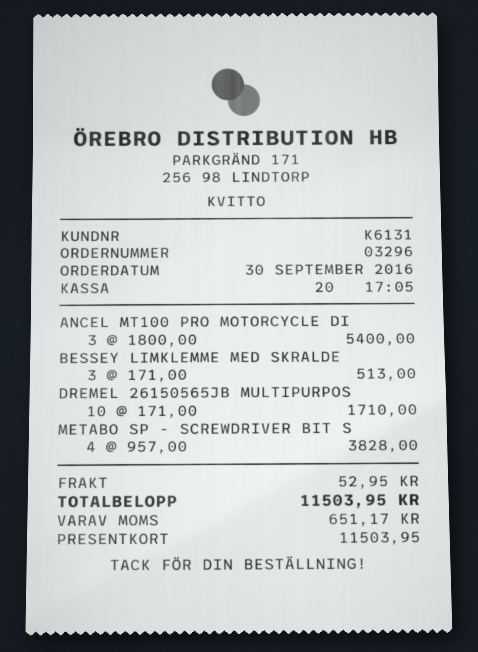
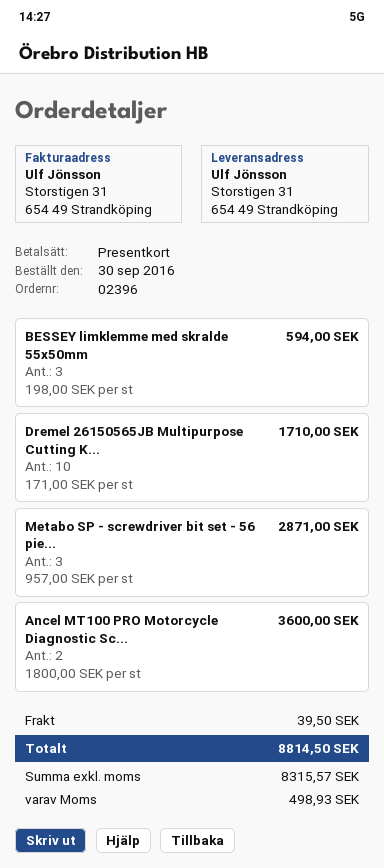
order number: 03296 -> 02396
ANCEL MT100 PRO MOTORCYCLE DI: 3 x 1800.00 = 5400.00 -> 2 x 1800.00 = 3600.00
BESSEY LIMKLEMME MED SKRALDE: 3 x 171.00 = 513.00 -> 3 x 198.00 = 594.00
METABO SP - SCREWDRIVER BIT S: 4 x 957.00 = 3828.00 -> 3 x 957.00 = 2871.00
shipping: 52.95 -> 39.50
tax: 651.17 -> 498.93
total: 11503.95 -> 8814.50

